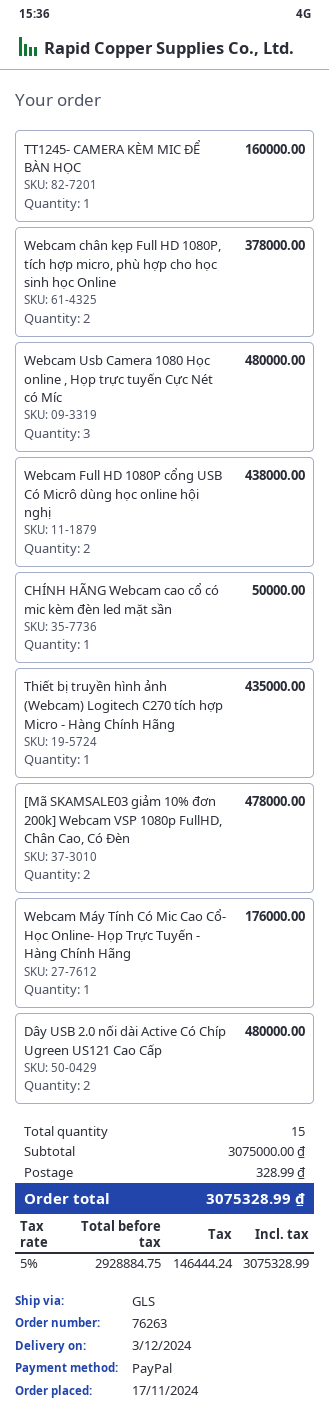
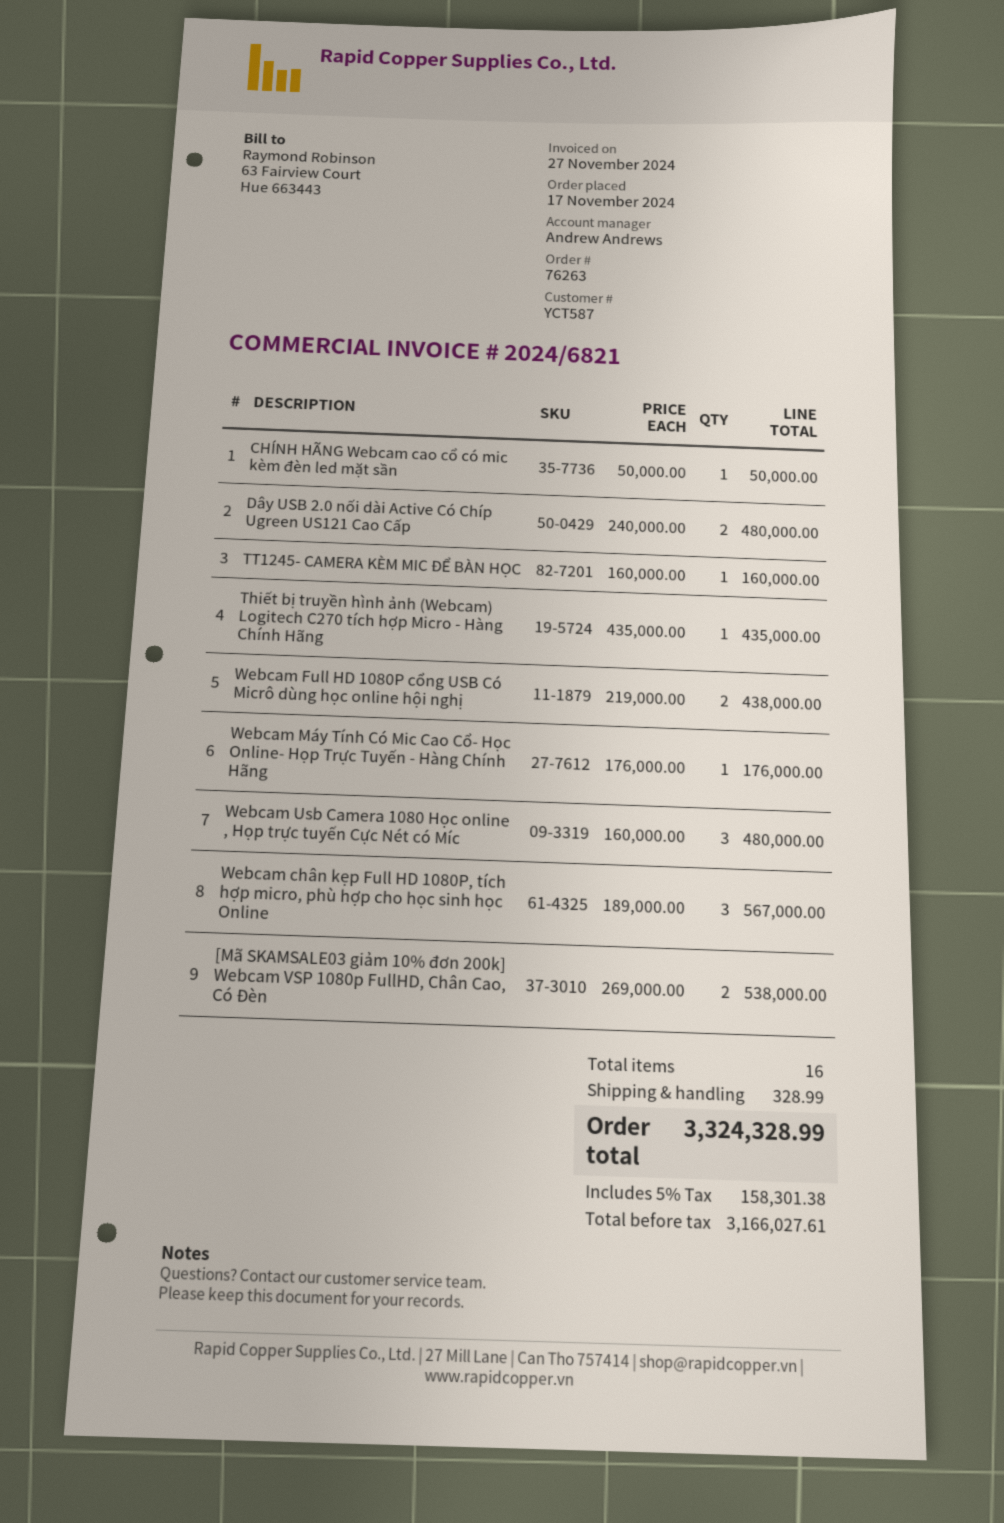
Webcam chân kẹp Full HD 1080P, tích hợp micro, phù hợp cho học sinh học Online: 2 for 378000.00 -> 3 for 567000.00
[Mã SKAMSALE03 giảm 10% đơn 200k] Webcam VSP 1080p FullHD, Chân Cao, Có Đèn: 2 for 478000.00 -> 2 for 538000.00
total quantity: 15 -> 16
net: 2928884.75 -> 3166027.61
tax: 5% = 146444.24 -> 5% = 158301.38
total: 3075328.99 -> 3324328.99

